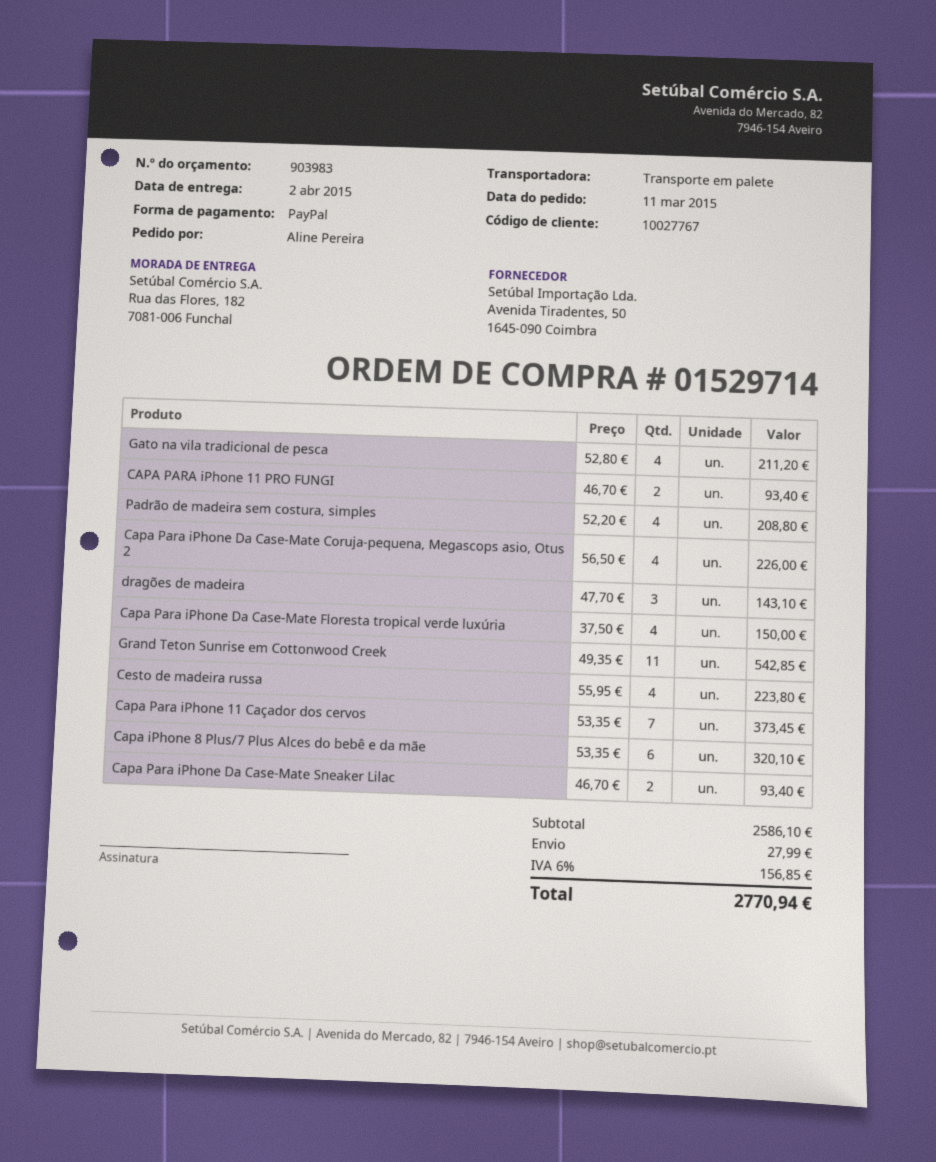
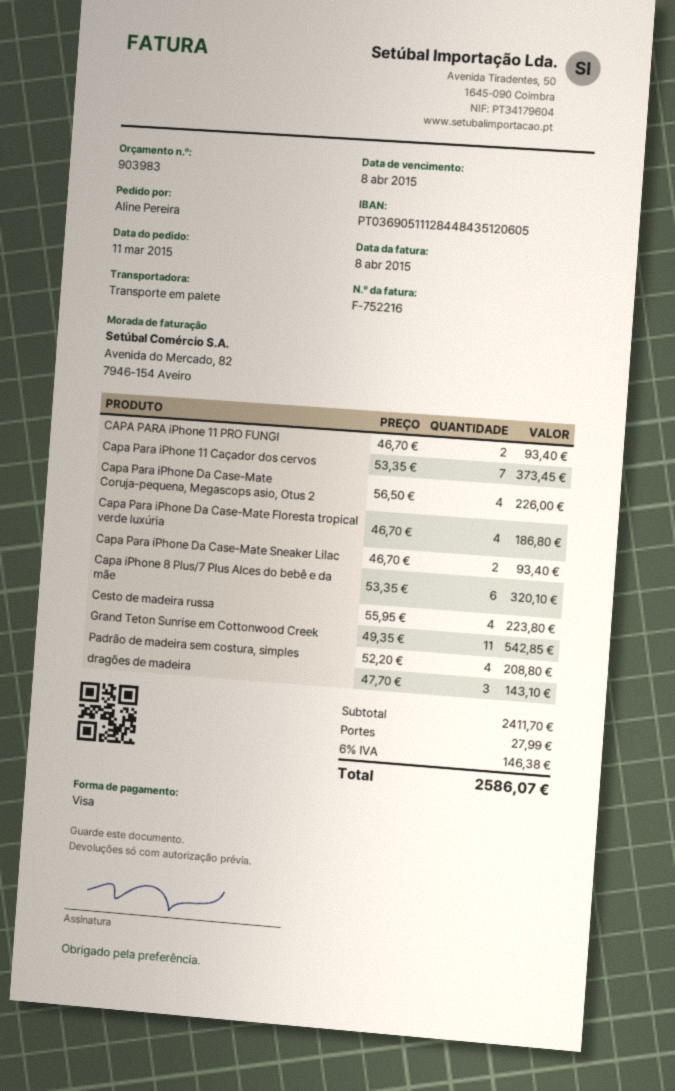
payment method: PayPal -> Visa
Gato na vila tradicional de pesca: 4 x 52.80 = 211.20 -> none
Capa Para iPhone Da Case-Mate Floresta tropical verde luxúria: 4 x 37.50 = 150.00 -> 4 x 46.70 = 186.80
subtotal: 2586.10 -> 2411.70
tax: 6% = 156.85 -> 6% = 146.38
total: 2770.94 -> 2586.07

